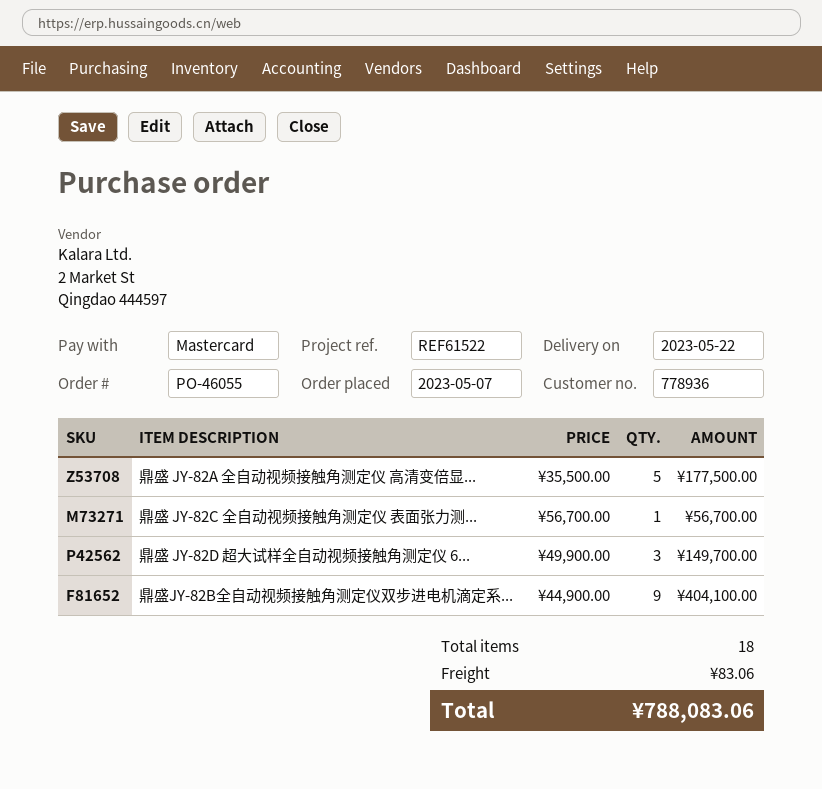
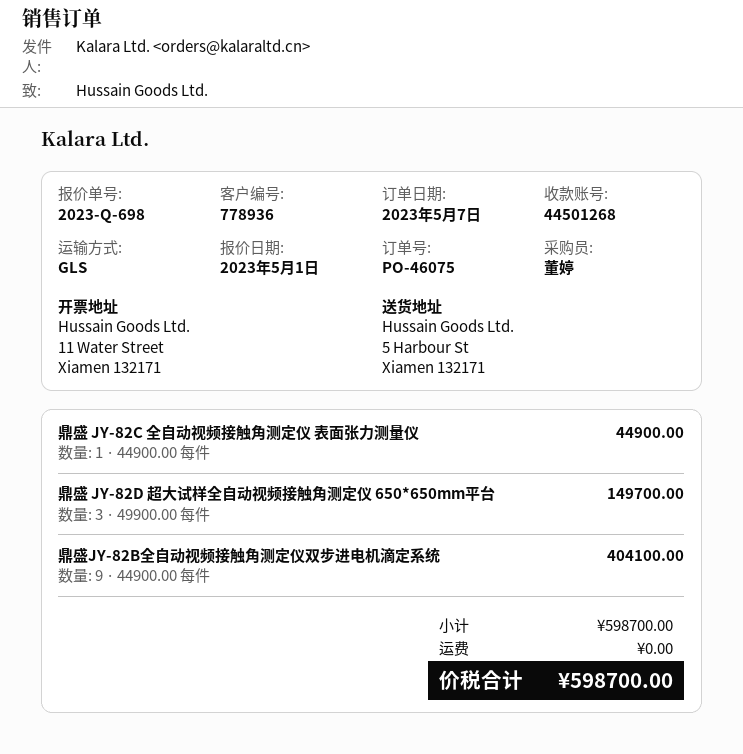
order number: PO-46055 -> PO-46075
鼎盛 JY-82A 全自动视频接触角测定仪 高清变倍显...: 5 x 35500.00 = 177500.00 -> none
鼎盛 JY-82C 全自动视频接触角测定仪 表面张力测...: 1 x 56700.00 = 56700.00 -> 1 x 44900.00 = 44900.00
shipping: 83.06 -> 0.00
total: 788083.06 -> 598700.00

